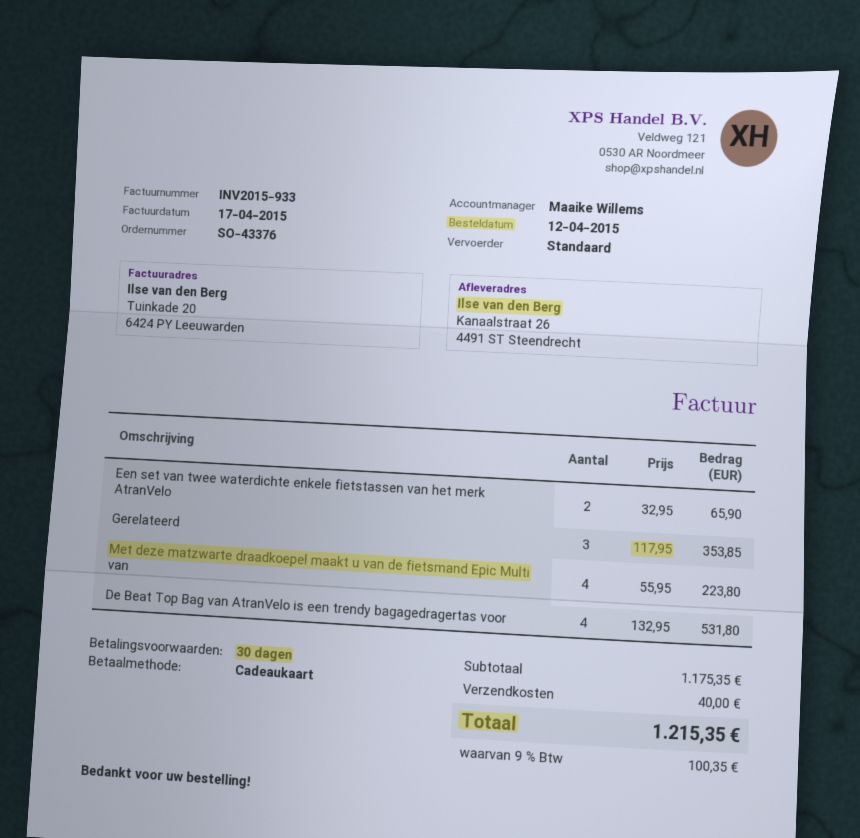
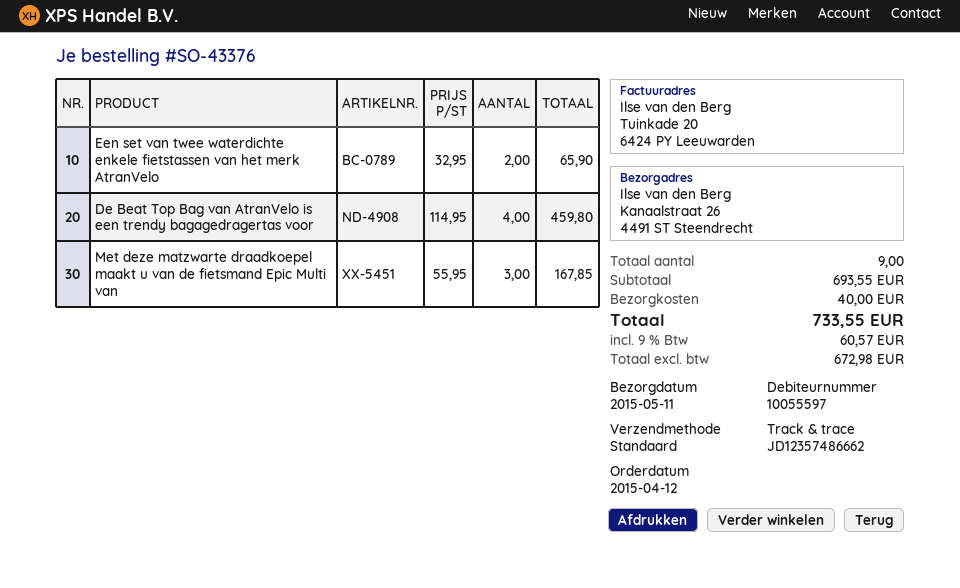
Gerelateerd: 3 x 117.95 = 353.85 -> none
Met deze matzwarte draadkoepel maakt u van de fietsmand Epic Multi van: 4 x 55.95 = 223.80 -> 3 x 55.95 = 167.85
De Beat Top Bag van AtranVelo is een trendy bagagedragertas voor: 4 x 132.95 = 531.80 -> 4 x 114.95 = 459.80
subtotal: 1175.35 -> 693.55
tax: 9% = 100.35 -> 9% = 60.57
total: 1215.35 -> 733.55

